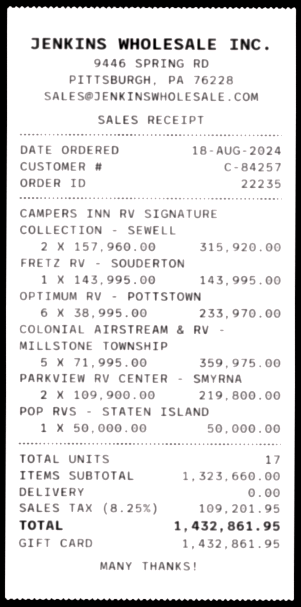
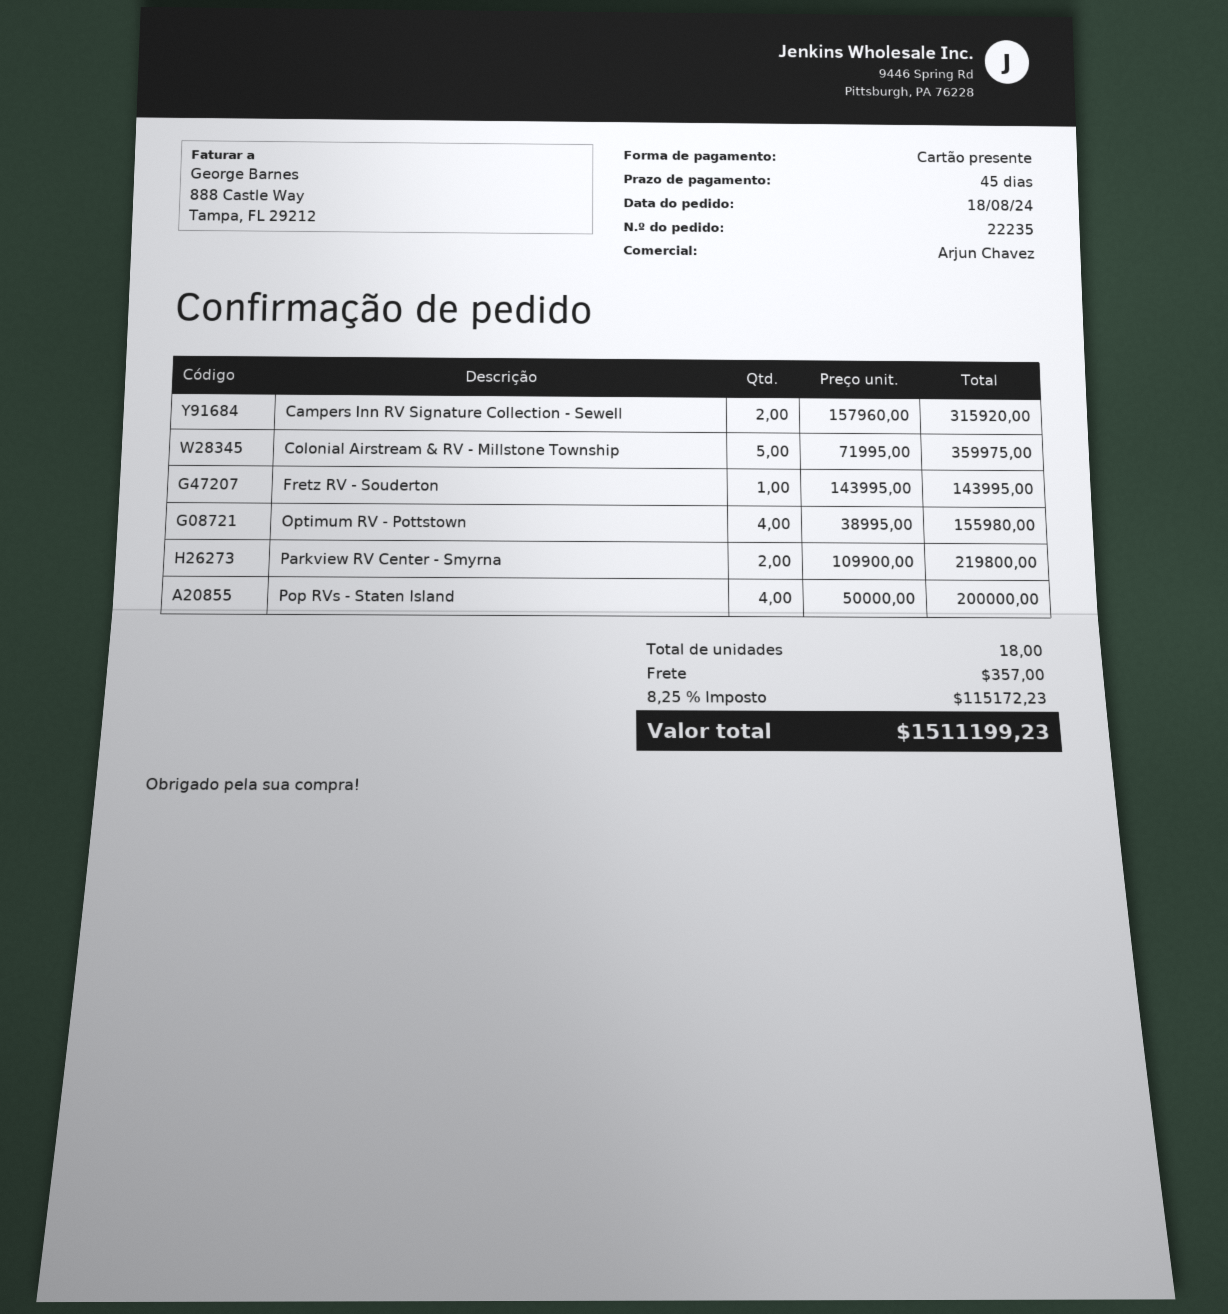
OPTIMUM RV - POTTSTOWN: 6 x 38995.00 = 233970.00 -> 4 x 38995.00 = 155980.00
POP RVS - STATEN ISLAND: 1 x 50000.00 = 50000.00 -> 4 x 50000.00 = 200000.00
total quantity: 17 -> 18
shipping: 0.00 -> 357.00
tax: 8.25% = 109201.95 -> 8.25% = 115172.23
total: 1432861.95 -> 1511199.23

